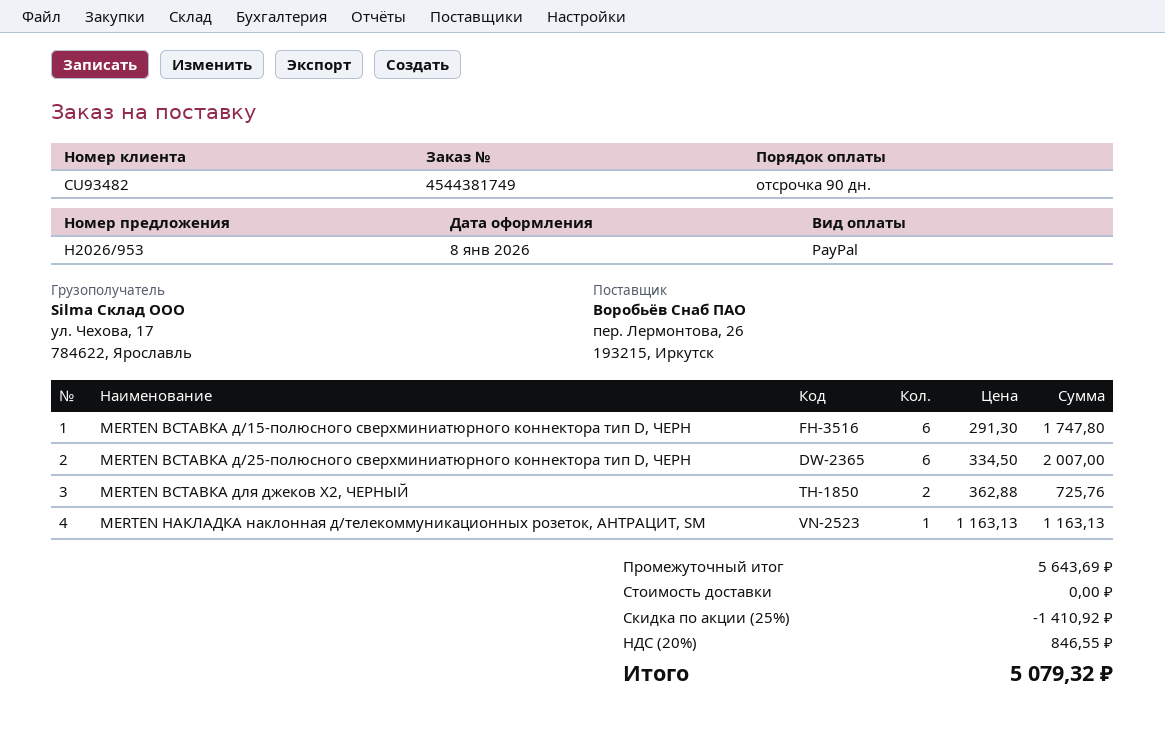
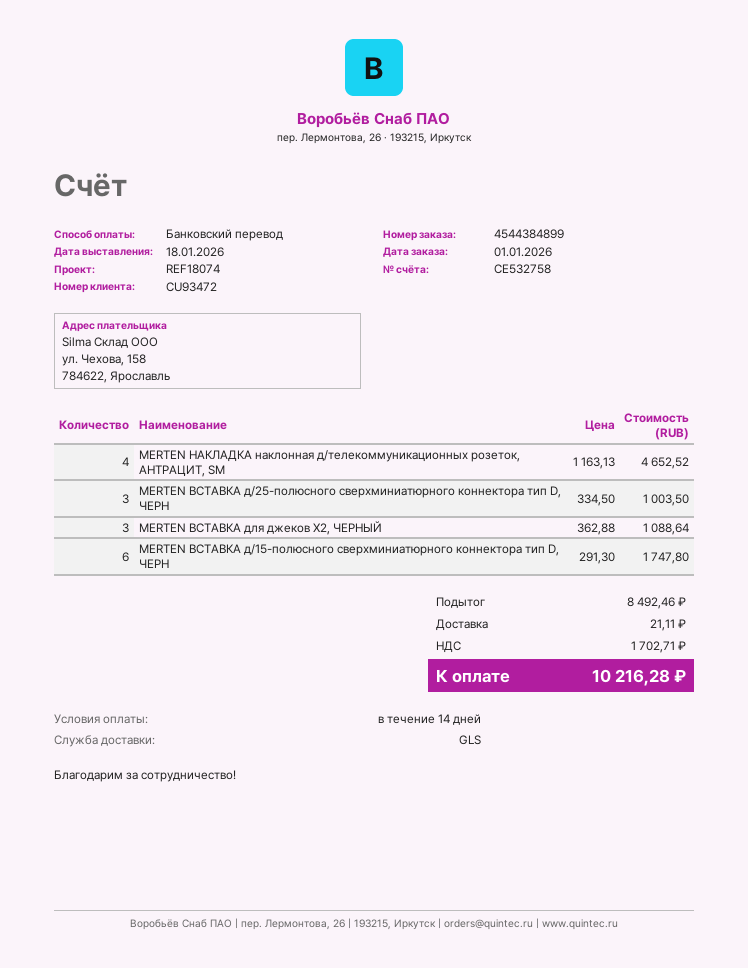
order number: 4544381749 -> 4544384899
order date: 2026-01-08 -> 2026-01-01
payment terms: 90 days -> 14 days
customer number: CU93482 -> CU93472
payment method: PayPal -> bank transfer
MERTEN ВСТАВКА д/25-полюсного сверхминиатюрного коннектора тип D, ЧЕРН: 6 x 334.50 = 2007.00 -> 3 x 334.50 = 1003.50
MERTEN ВСТАВКА для джеков Х2, ЧЕРНЫЙ: 2 x 362.88 = 725.76 -> 3 x 362.88 = 1088.64
MERTEN НАКЛАДКА наклонная д/телекоммуникационных розеток, АНТРАЦИТ, SM: 1 x 1163.13 = 1163.13 -> 4 x 1163.13 = 4652.52
subtotal: 5643.69 -> 8492.46
discount: 25% = 1410.92 -> none
shipping: 0.00 -> 21.11
tax: 846.55 -> 1702.71
total: 5079.32 -> 10216.28

